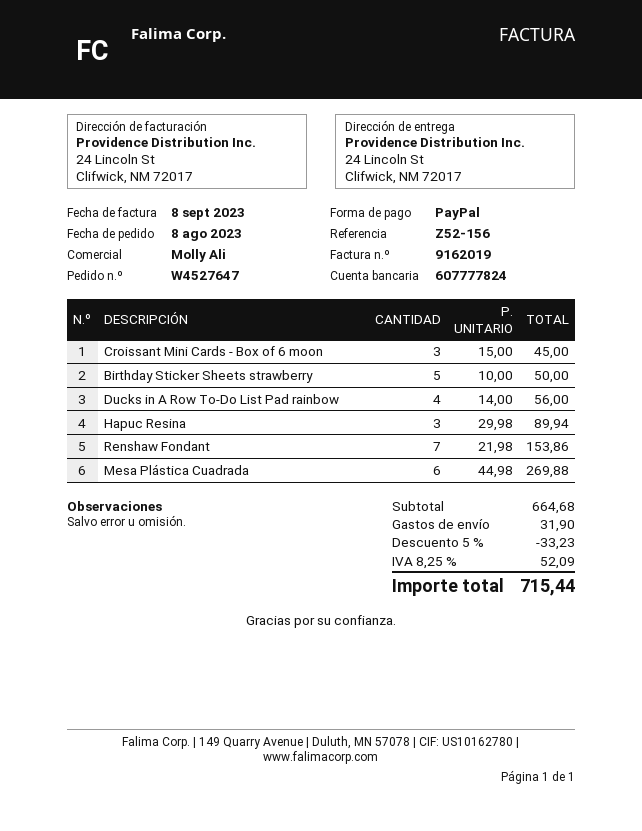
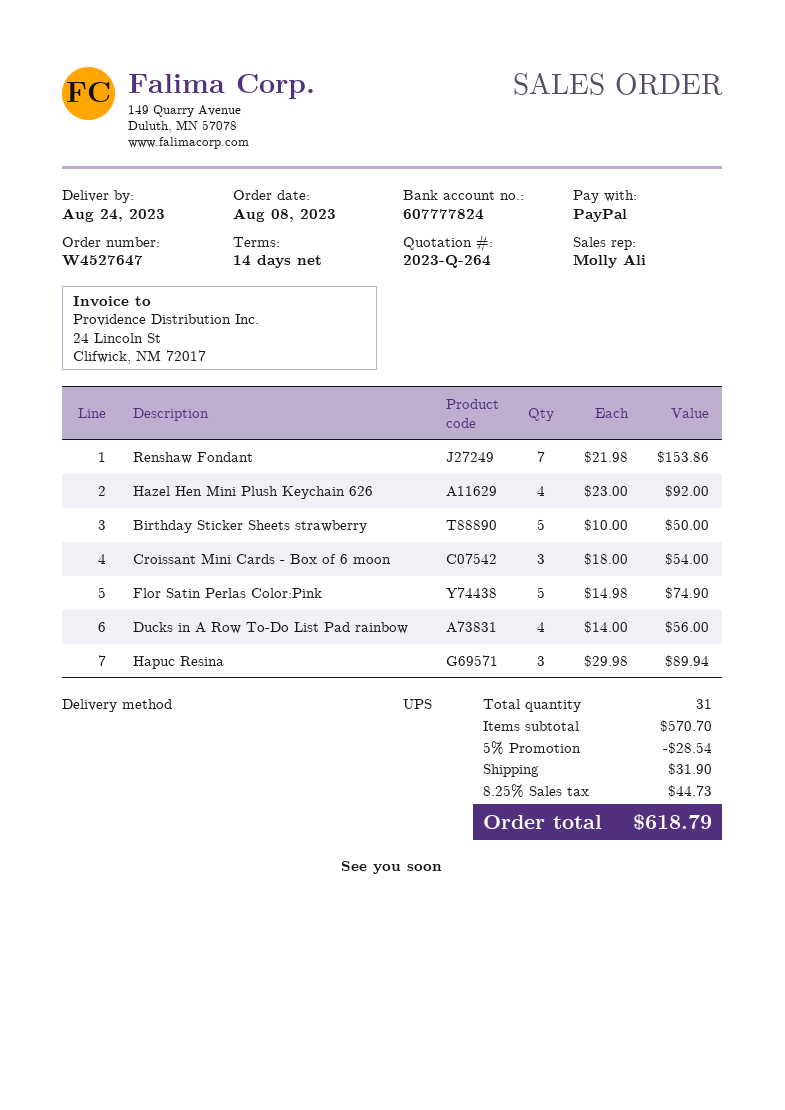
Croissant Mini Cards - Box of 6 moon: 3 x 15.00 = 45.00 -> 3 x 18.00 = 54.00
Mesa Plástica Cuadrada: 6 x 44.98 = 269.88 -> none
Hazel Hen Mini Plush Keychain 626: none -> 4 x 23.00 = 92.00
Flor Satin Perlas Color:Pink: none -> 5 x 14.98 = 74.90
subtotal: 664.68 -> 570.70
discount: 5% = 33.23 -> 5% = 28.54
tax: 8.25% = 52.09 -> 8.25% = 44.73
total: 715.44 -> 618.79

